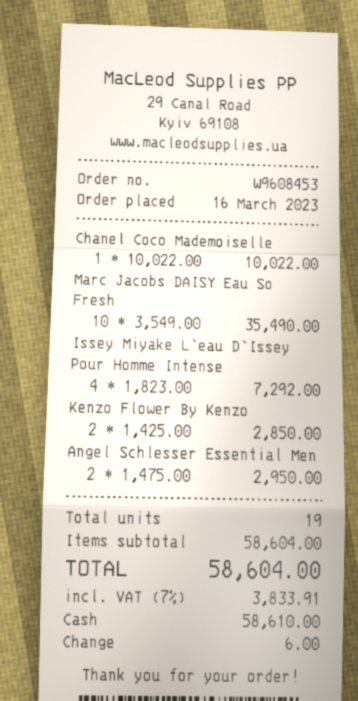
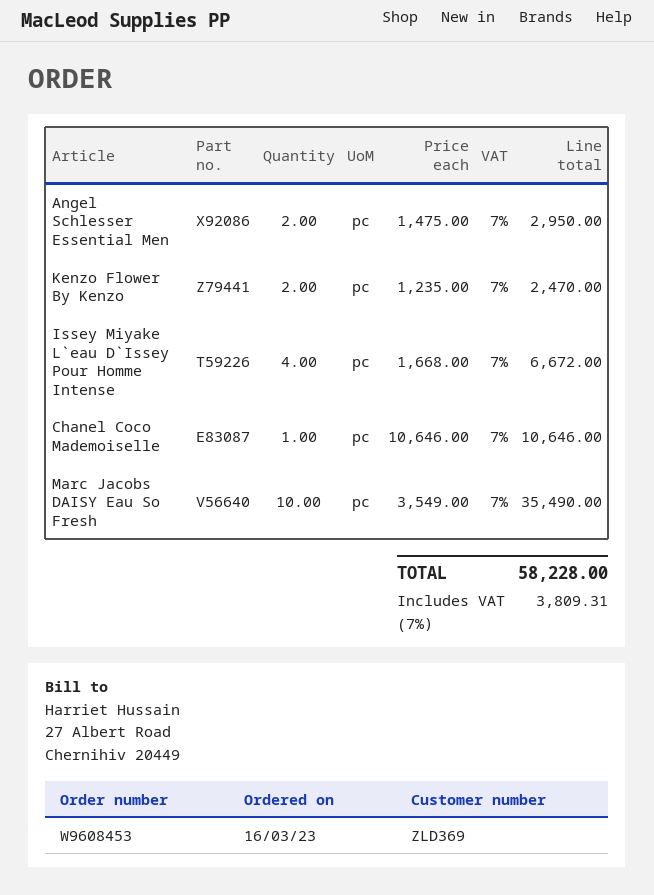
Chanel Coco Mademoiselle: 1 x 10022.00 = 10022.00 -> 1 x 10646.00 = 10646.00
Issey Miyake L`eau D`Issey Pour Homme Intense: 4 x 1823.00 = 7292.00 -> 4 x 1668.00 = 6672.00
Kenzo Flower By Kenzo: 2 x 1425.00 = 2850.00 -> 2 x 1235.00 = 2470.00
tax: 7% = 3833.91 -> 7% = 3809.31
total: 58604.00 -> 58228.00

